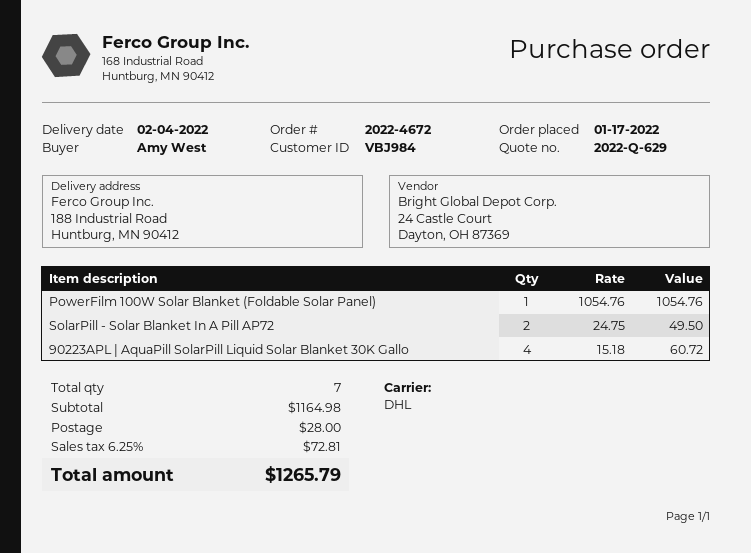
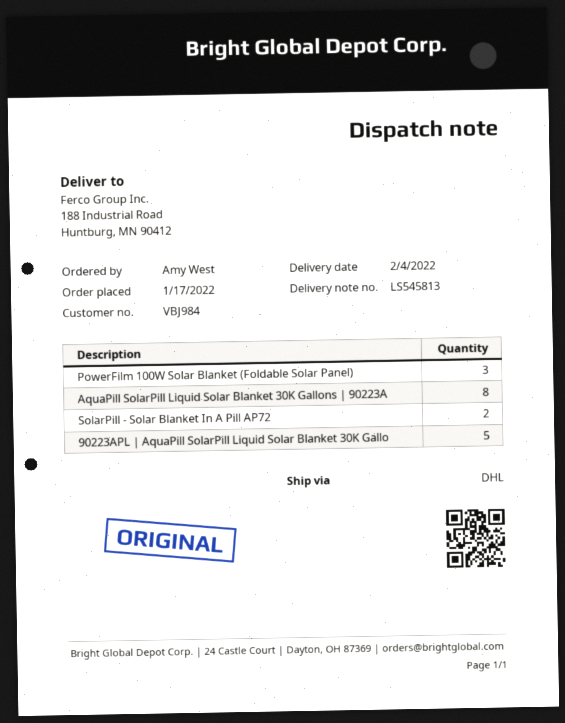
PowerFilm 100W Solar Blanket (Foldable Solar Panel): 1 -> 3
90223APL | AquaPill SolarPill Liquid Solar Blanket 30K Gallo: 4 -> 5
AquaPill SolarPill Liquid Solar Blanket 30K Gallons | 90223A: none -> 8

